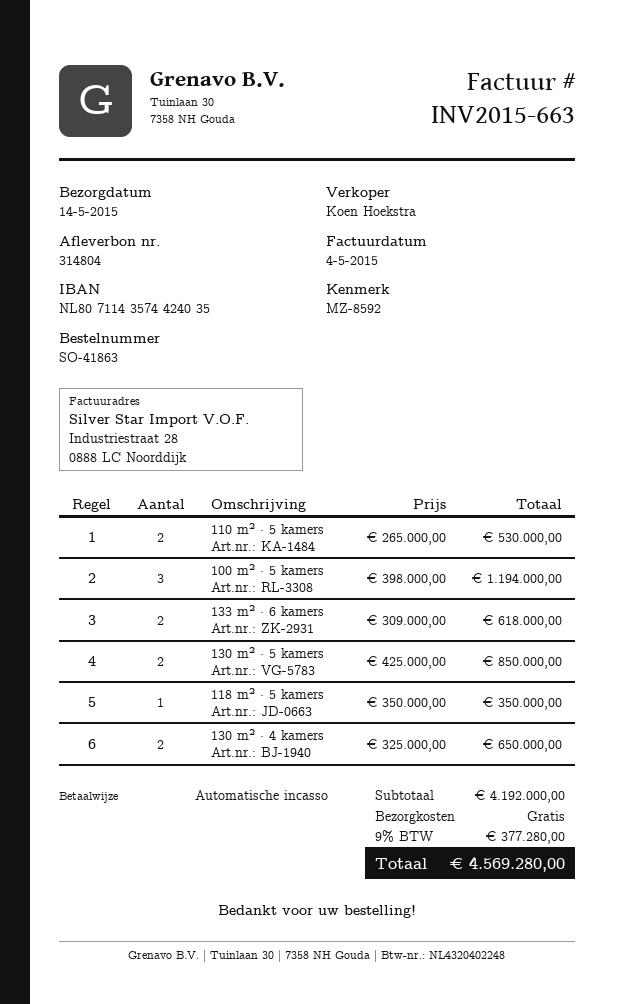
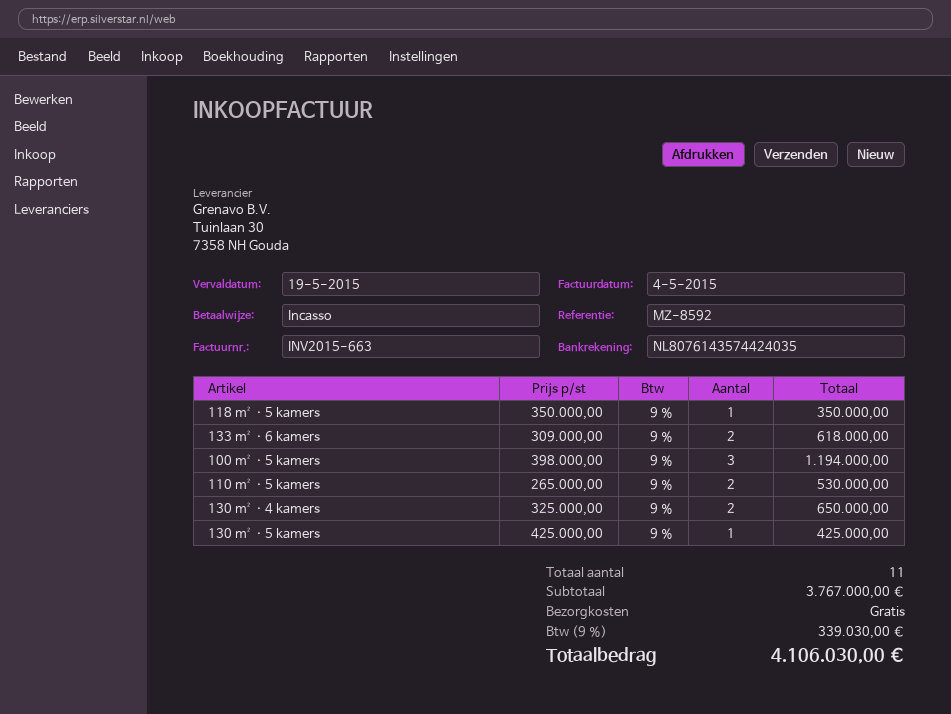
bank account: NL8071143574424035 -> NL8076143574424035
130 m² · 5 kamers: 2 x 425000.00 = 850000.00 -> 1 x 425000.00 = 425000.00
subtotal: 4192000.00 -> 3767000.00
tax: 9% = 377280.00 -> 9% = 339030.00
total: 4569280.00 -> 4106030.00

